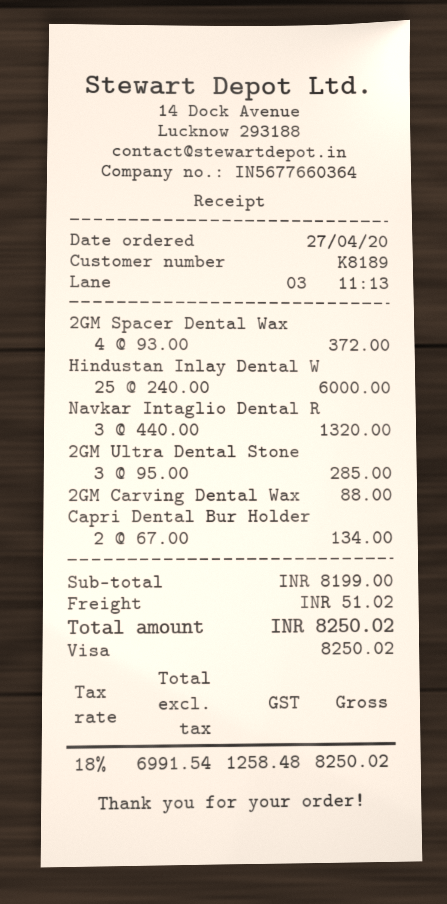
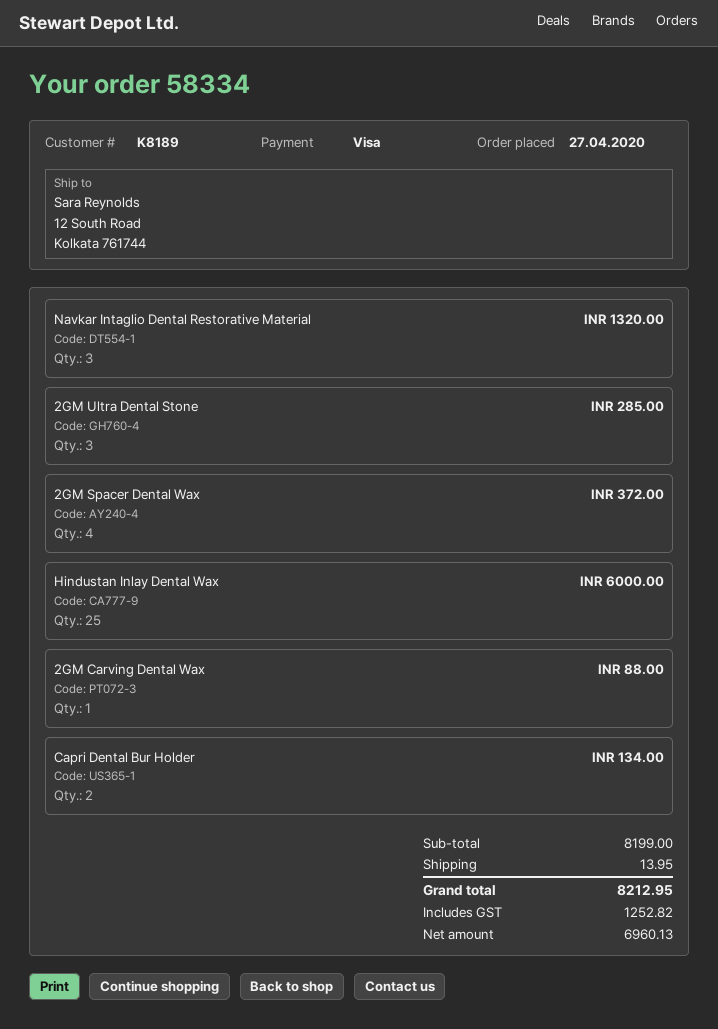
shipping: 51.02 -> 13.95
net: 6991.54 -> 6960.13
tax: 1258.48 -> 1252.82
total: 8250.02 -> 8212.95

